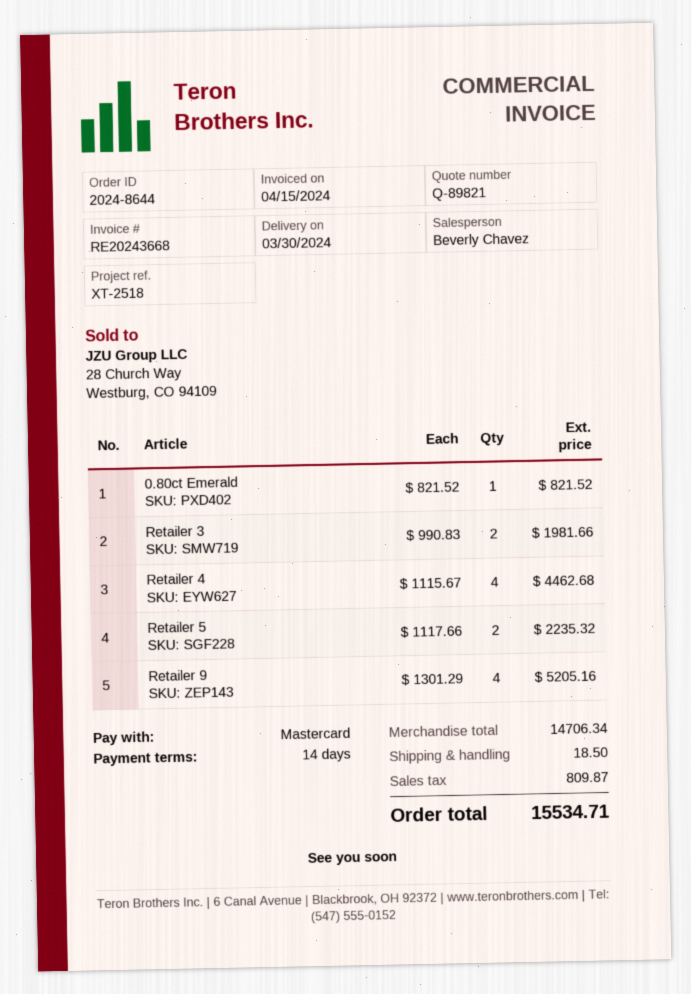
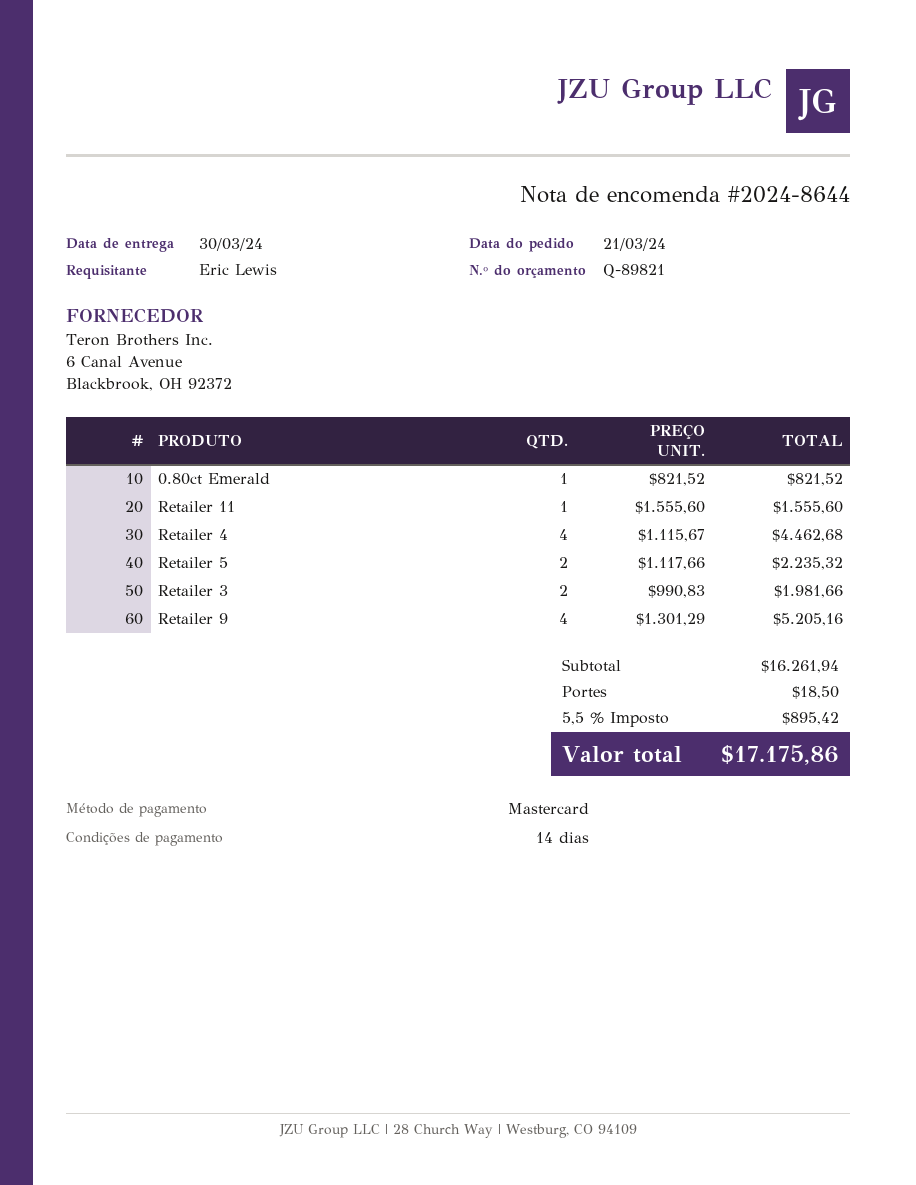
Retailer 11: none -> 1 x 1555.60 = 1555.60
subtotal: 14706.34 -> 16261.94
tax: 809.87 -> 895.42
total: 15534.71 -> 17175.86

